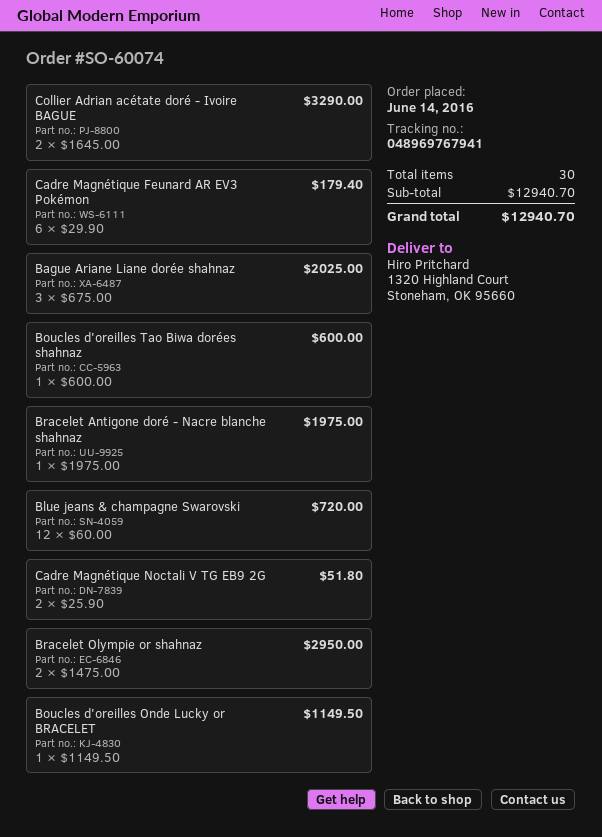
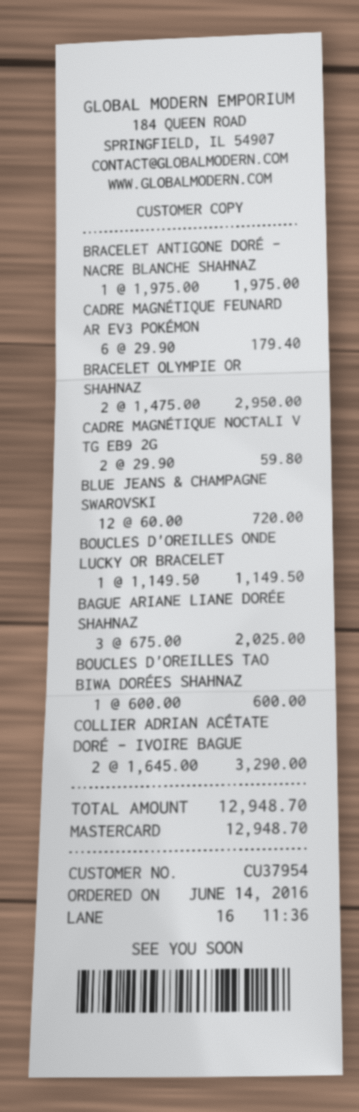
Cadre Magnétique Noctali V TG EB9 2G: 2 x 25.90 = 51.80 -> 2 x 29.90 = 59.80
total: 12940.70 -> 12948.70

